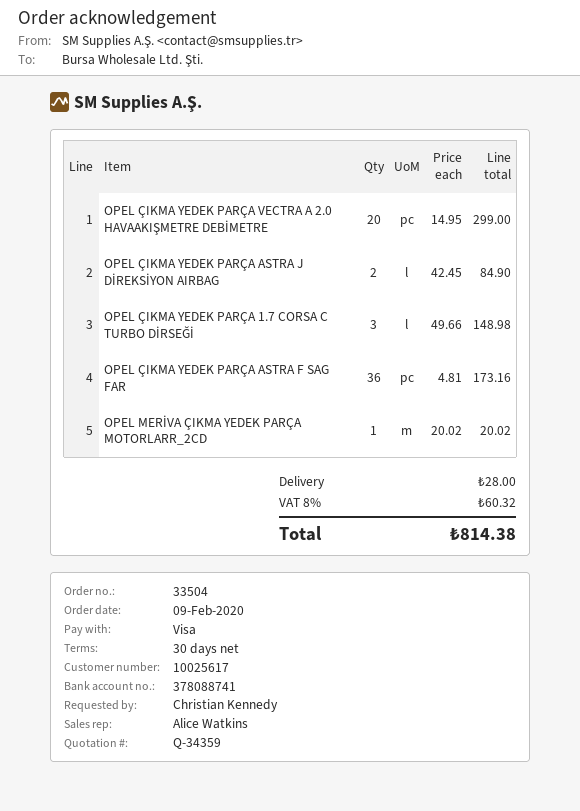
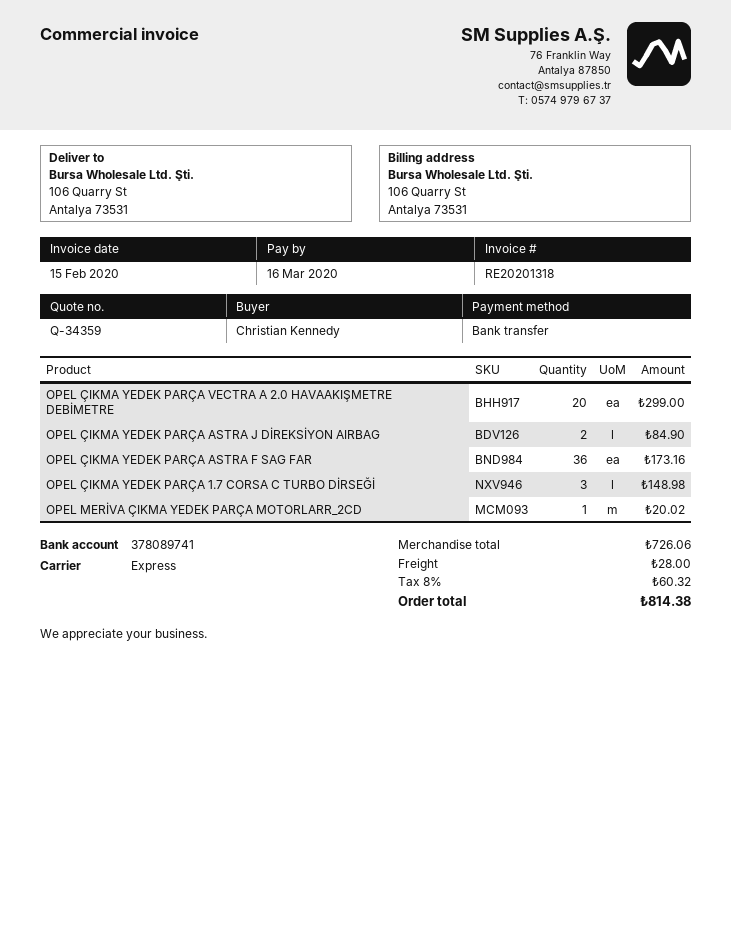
payment method: Visa -> bank transfer
bank account: 378088741 -> 378089741

